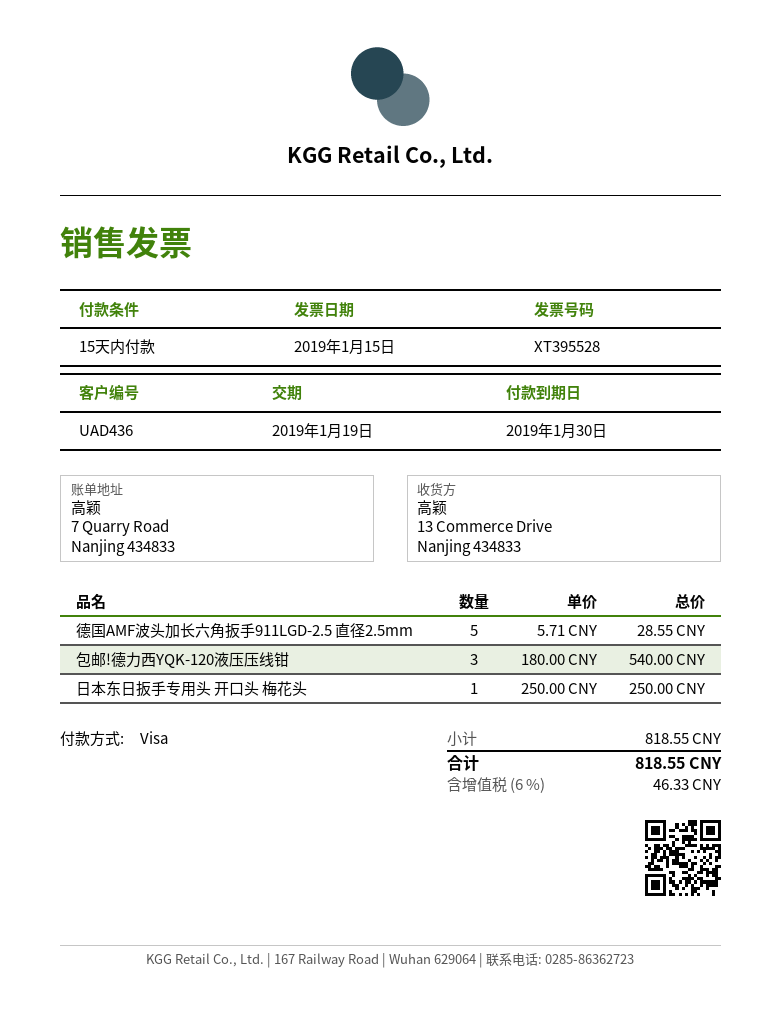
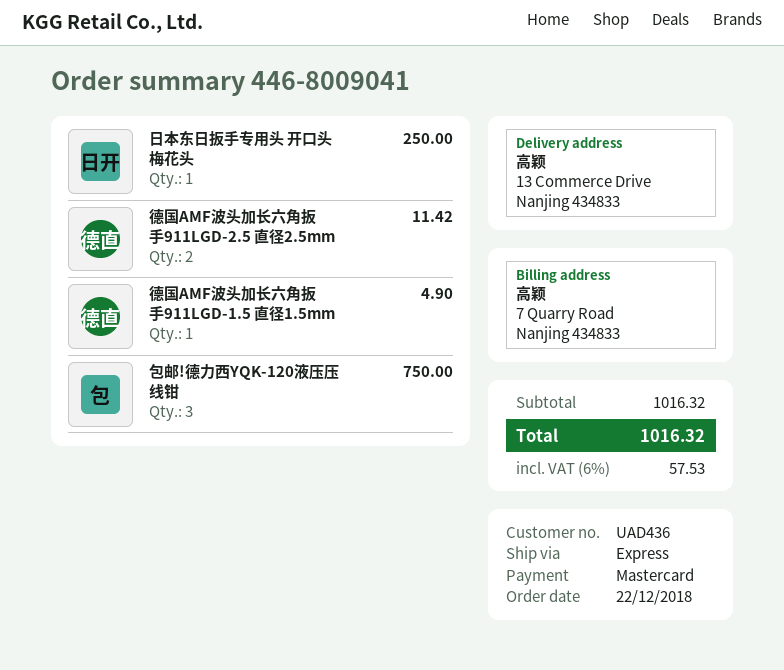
payment method: Visa -> Mastercard
德国AMF波头加长六角扳手911LGD-2.5 直径2.5mm: 5 for 28.55 -> 2 for 11.42
包邮!德力西YQK-120液压压线钳: 3 for 540.00 -> 3 for 750.00
德国AMF波头加长六角扳手911LGD-1.5 直径1.5mm: none -> 1 for 4.90
subtotal: 818.55 -> 1016.32
tax: 6% = 46.33 -> 6% = 57.53
total: 818.55 -> 1016.32

